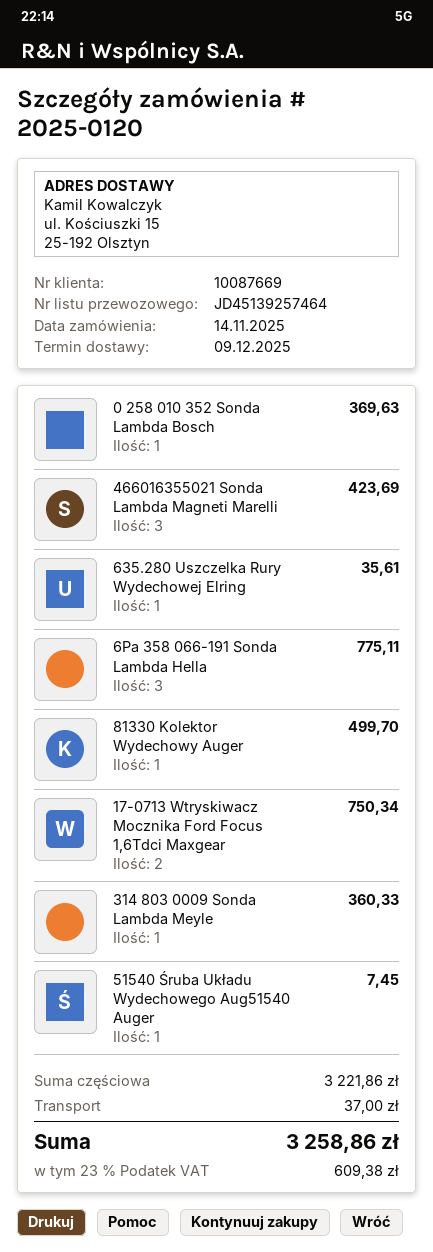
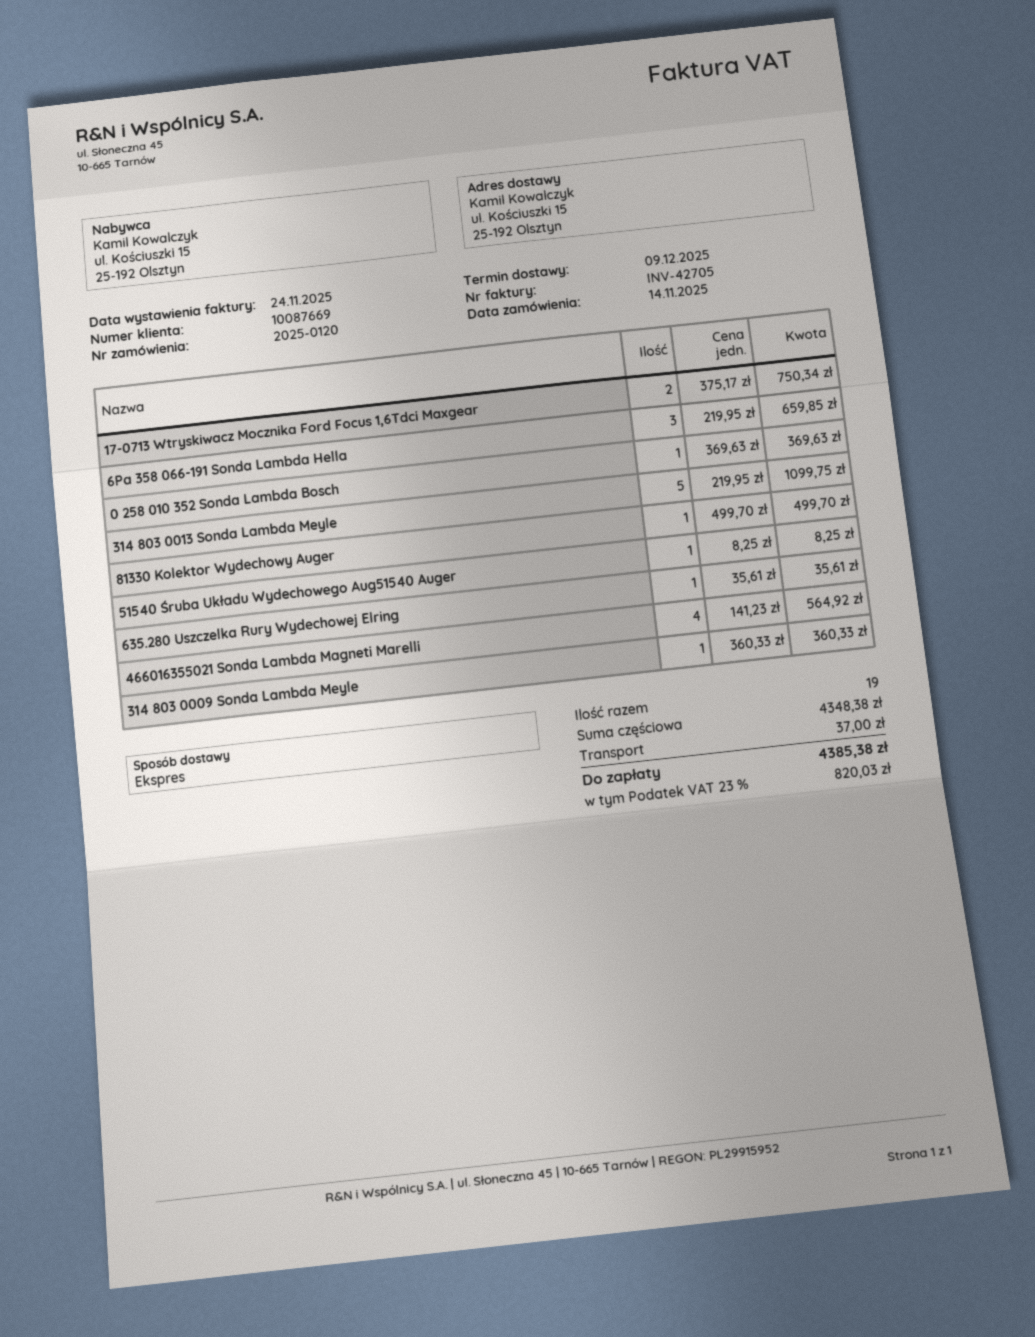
466016355021 Sonda Lambda Magneti Marelli: 3 for 423.69 -> 4 for 564.92
6Pa 358 066-191 Sonda Lambda Hella: 3 for 775.11 -> 3 for 659.85
51540 Śruba Układu Wydechowego Aug51540 Auger: 1 for 7.45 -> 1 for 8.25
314 803 0013 Sonda Lambda Meyle: none -> 5 for 1099.75
subtotal: 3221.86 -> 4348.38
tax: 23% = 609.38 -> 23% = 820.03
total: 3258.86 -> 4385.38

